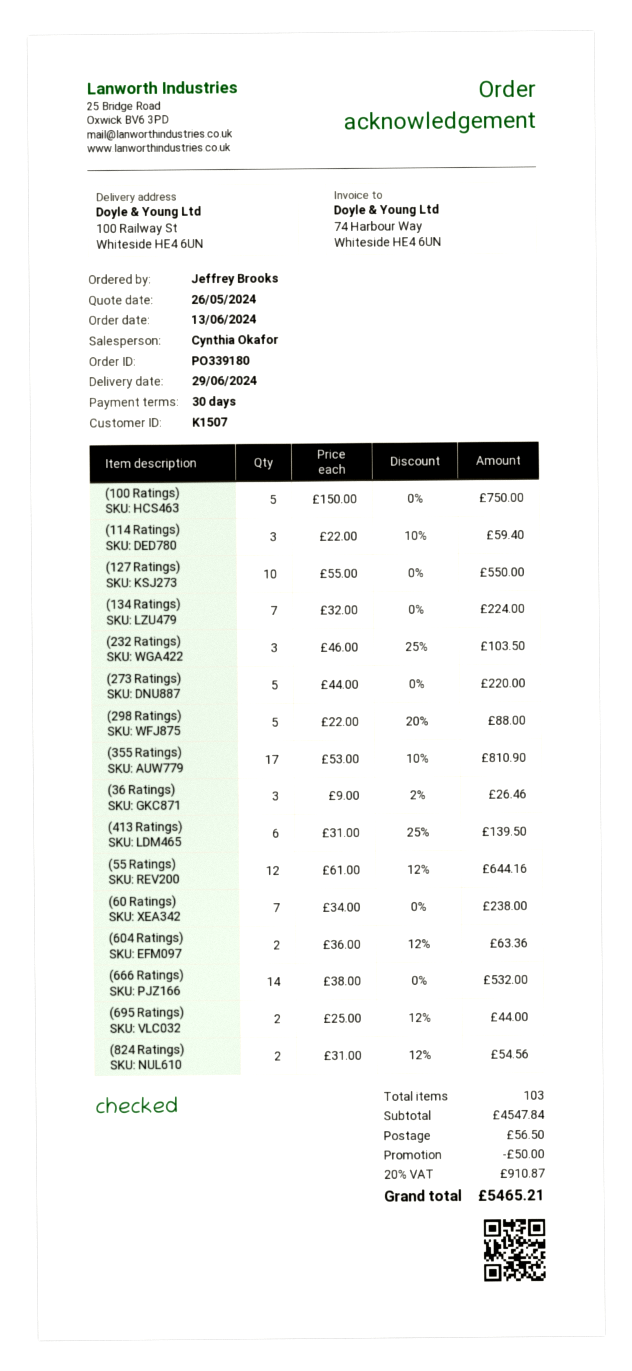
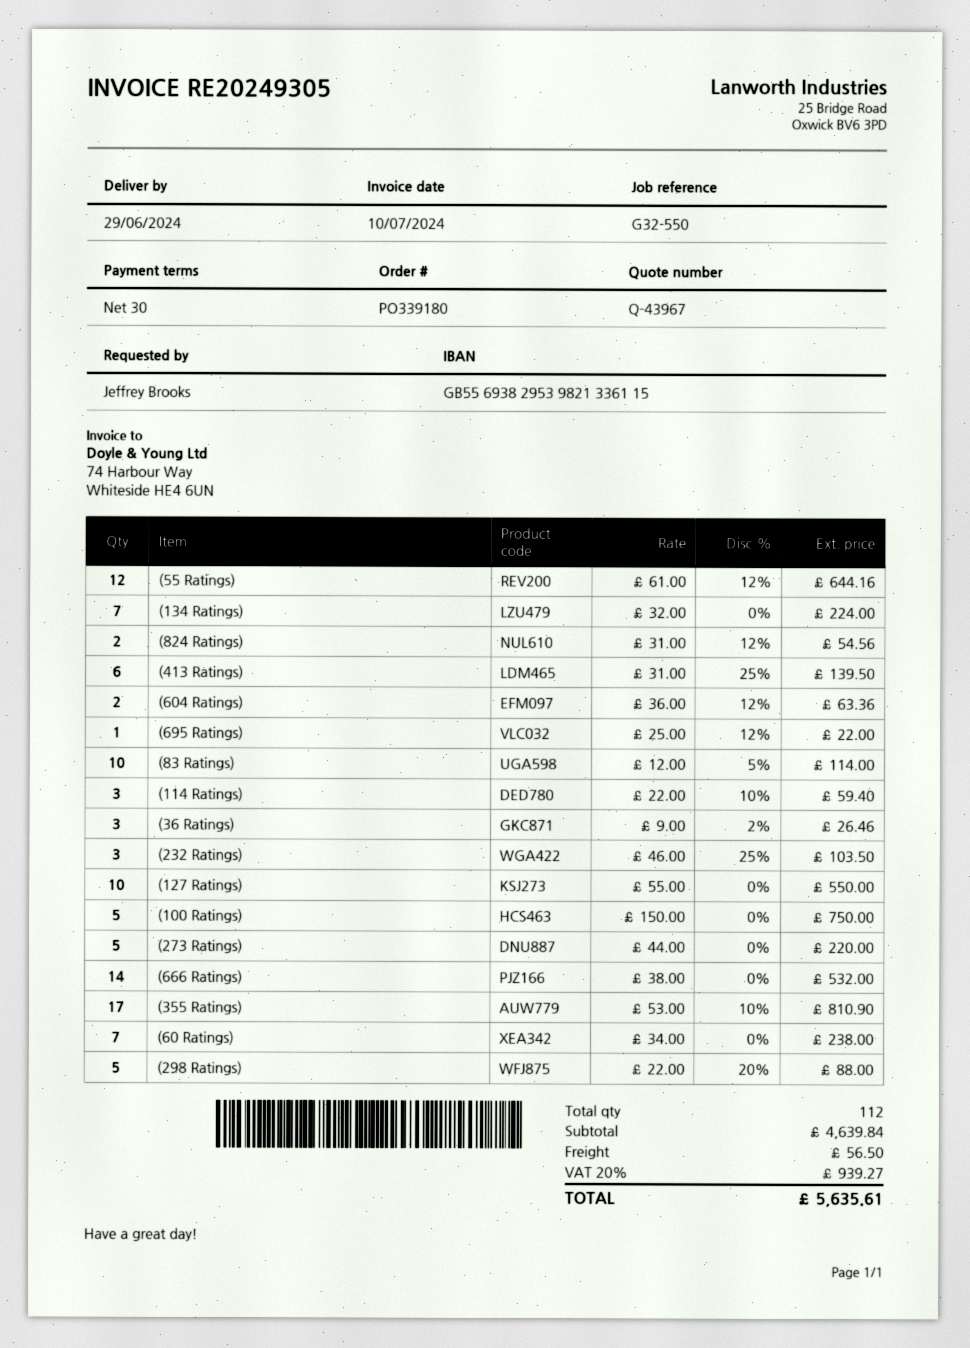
(695 Ratings): 2 x 25.00 - 12% = 44.00 -> 1 x 25.00 - 12% = 22.00
(83 Ratings): none -> 10 x 12.00 - 5% = 114.00
total quantity: 103 -> 112
subtotal: 4547.84 -> 4639.84
discount: 50.00 -> none
tax: 20% = 910.87 -> 20% = 939.27
total: 5465.21 -> 5635.61

